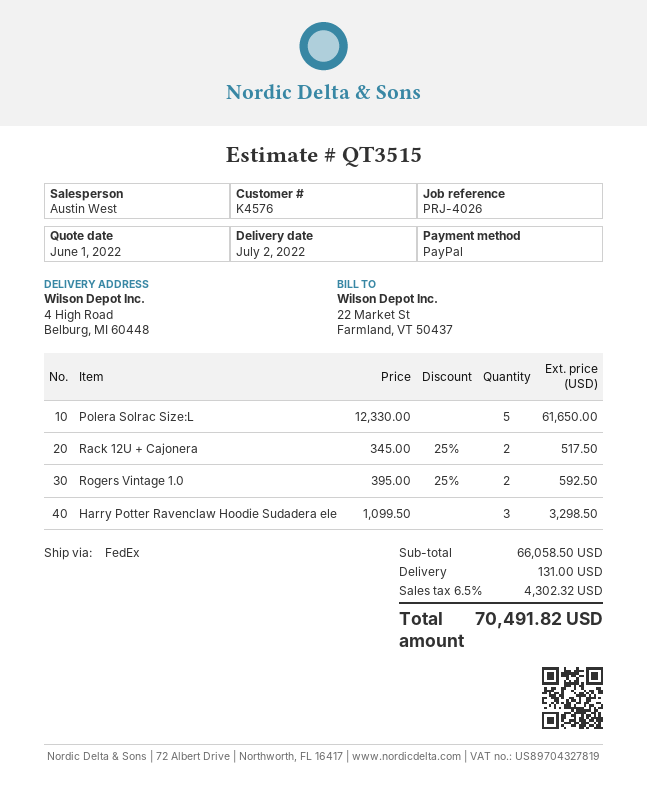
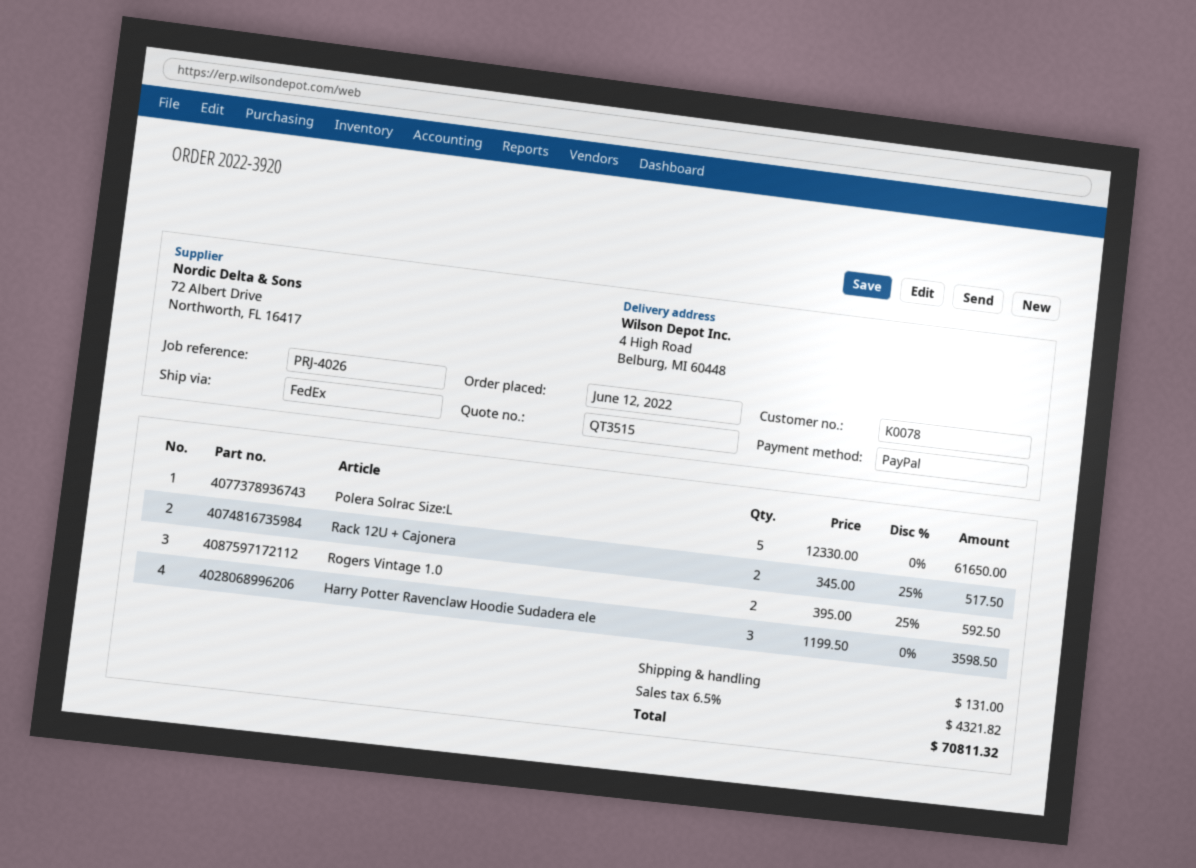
customer number: K4576 -> K0078
Harry Potter Ravenclaw Hoodie Sudadera ele: 3 x 1099.50 = 3298.50 -> 3 x 1199.50 = 3598.50
tax: 6.5% = 4302.32 -> 6.5% = 4321.82
total: 70491.82 -> 70811.32

